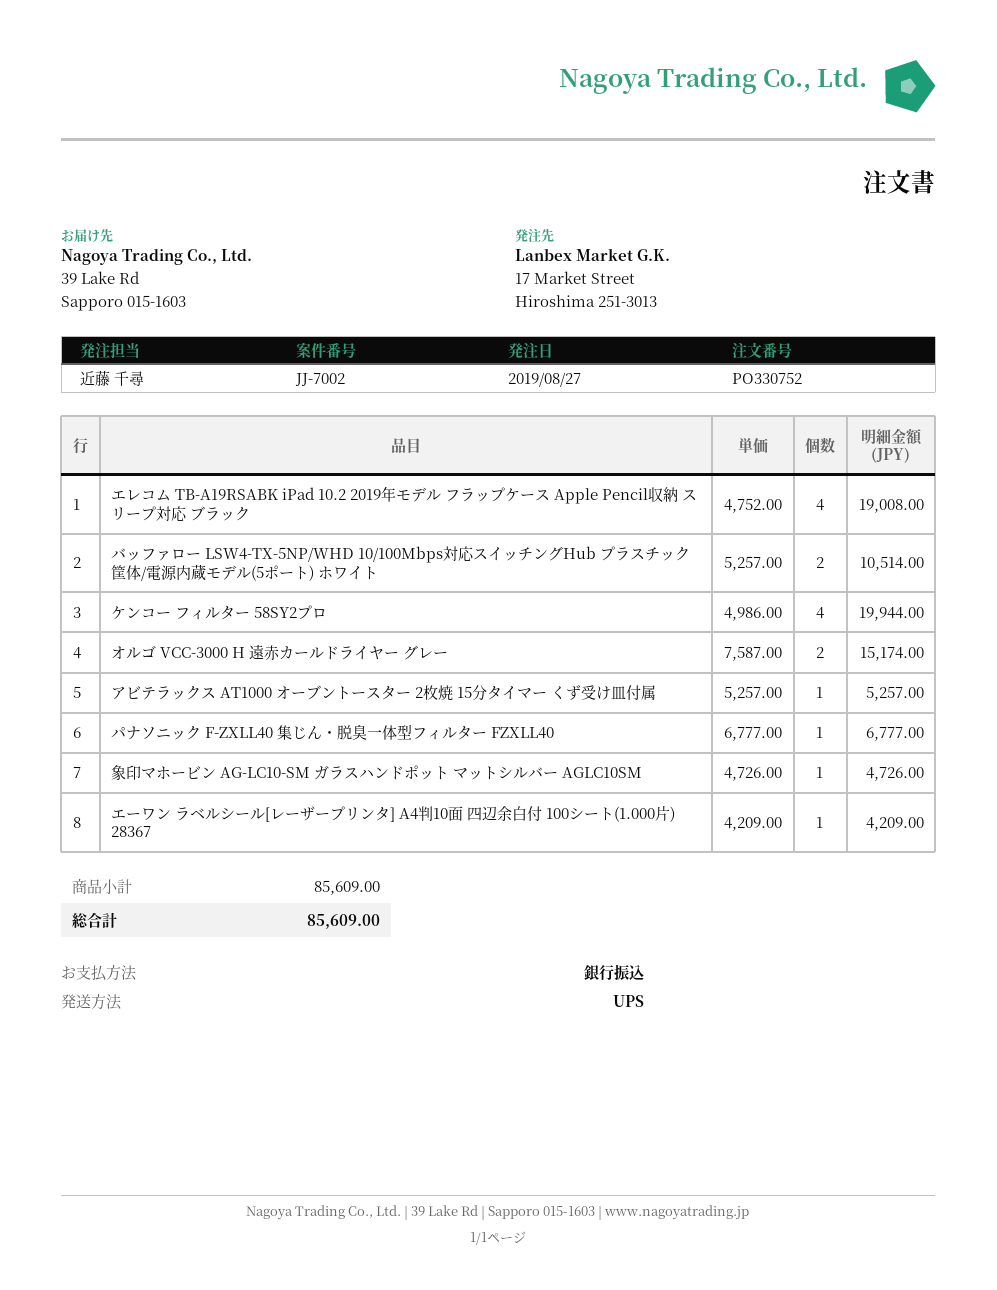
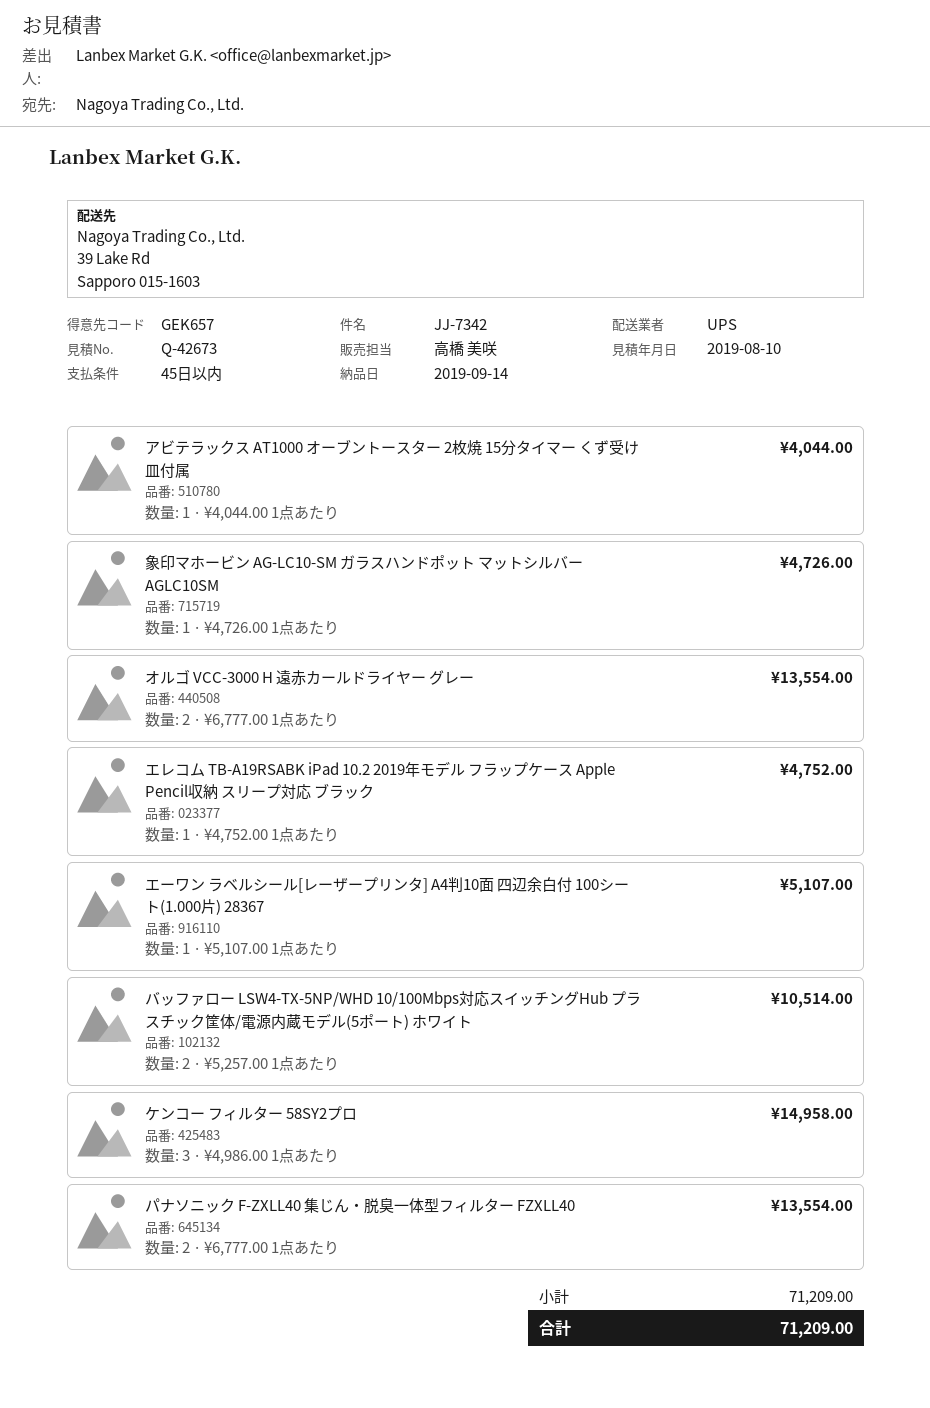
reference: JJ-7002 -> JJ-7342
エレコム TB-A19RSABK iPad 10.2 2019年モデル フラップケース Apple Pencil収納 スリープ対応 ブラック: 4 x 4752.00 = 19008.00 -> 1 x 4752.00 = 4752.00
ケンコー フィルター 58SY2プロ: 4 x 4986.00 = 19944.00 -> 3 x 4986.00 = 14958.00
オルゴ VCC-3000 H 遠赤カールドライヤー グレー: 2 x 7587.00 = 15174.00 -> 2 x 6777.00 = 13554.00
アビテラックス AT1000 オーブントースター 2枚焼 15分タイマー くず受け皿付属: 1 x 5257.00 = 5257.00 -> 1 x 4044.00 = 4044.00
パナソニック F-ZXLL40 集じん・脱臭一体型フィルター FZXLL40: 1 x 6777.00 = 6777.00 -> 2 x 6777.00 = 13554.00
エーワン ラベルシール[レーザープリンタ] A4判10面 四辺余白付 100シート(1.000片) 28367: 1 x 4209.00 = 4209.00 -> 1 x 5107.00 = 5107.00
subtotal: 85609.00 -> 71209.00
total: 85609.00 -> 71209.00

